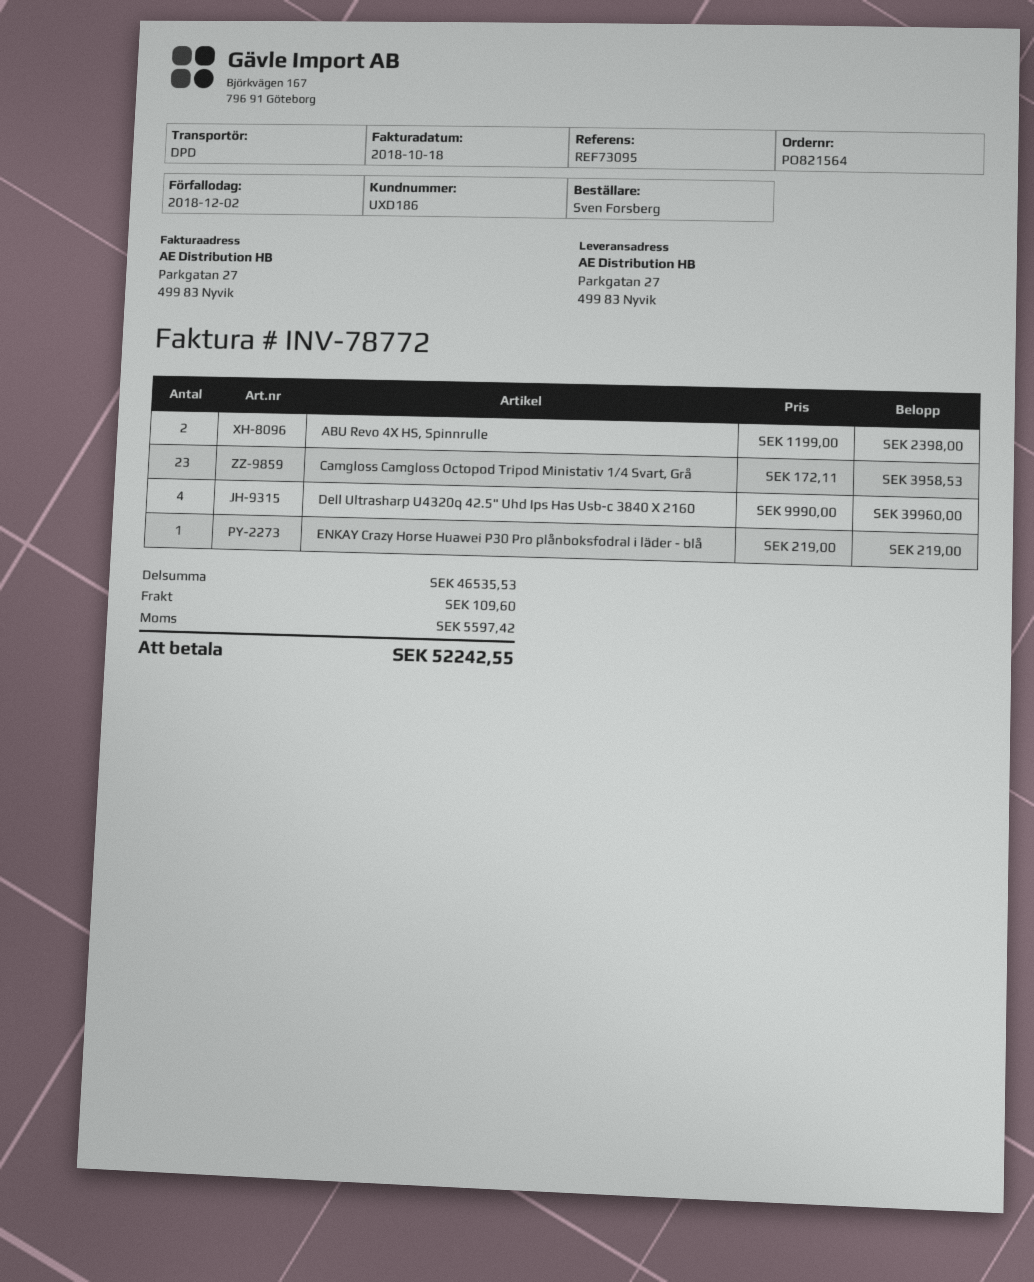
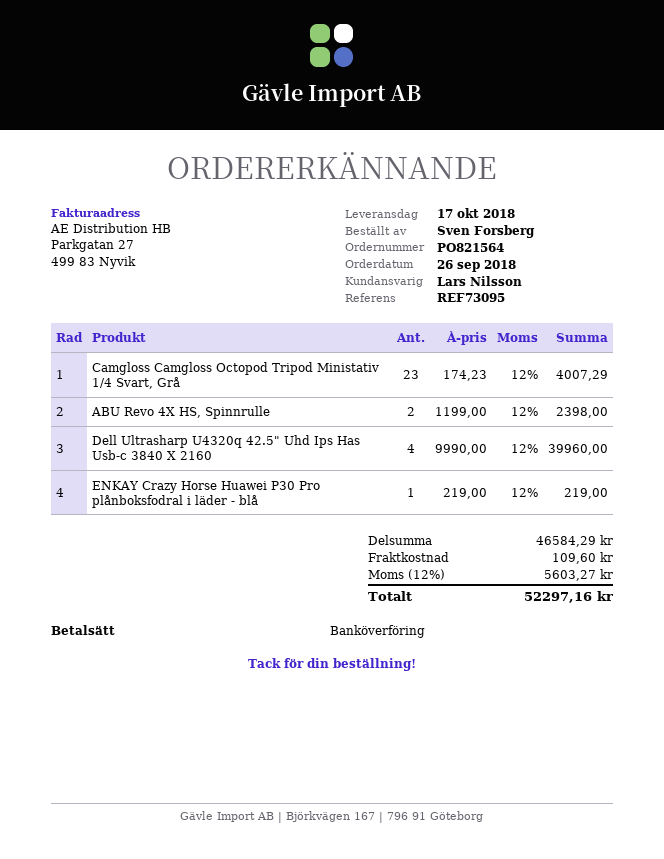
Camgloss Camgloss Octopod Tripod Ministativ 1/4 Svart, Grå: 23 x 172.11 = 3958.53 -> 23 x 174.23 = 4007.29
subtotal: 46535.53 -> 46584.29
tax: 5597.42 -> 5603.27
total: 52242.55 -> 52297.16

